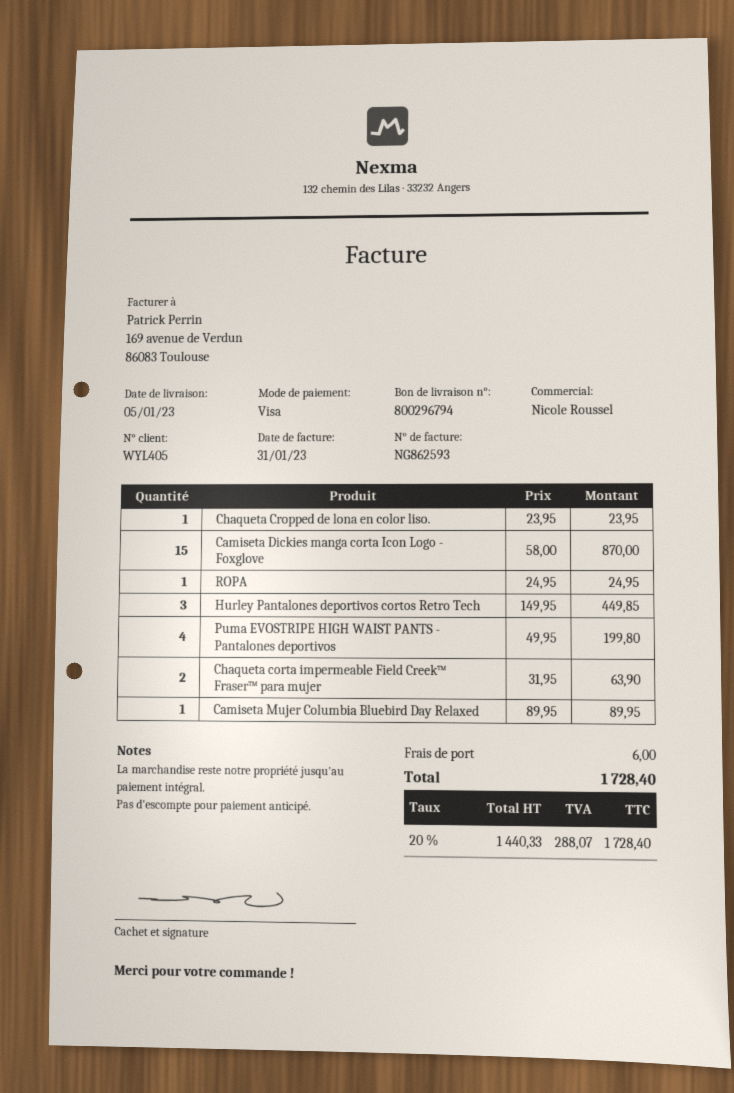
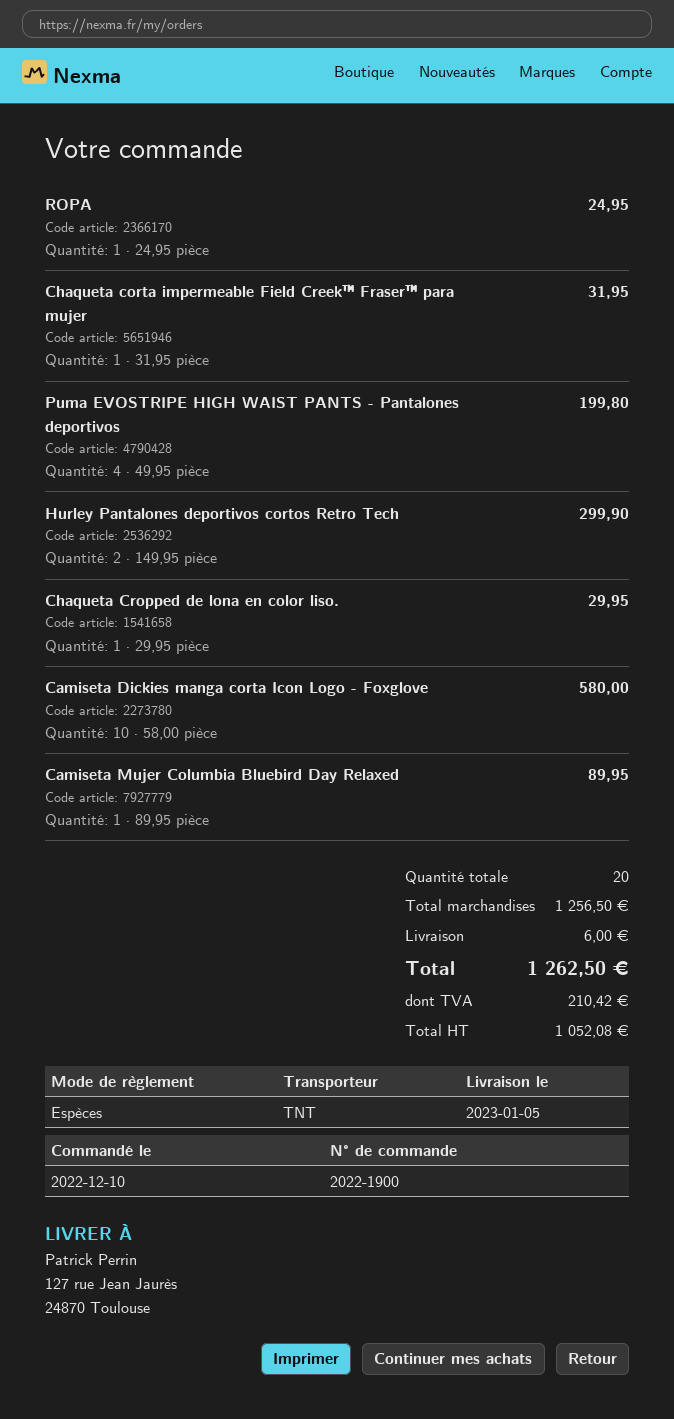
payment method: Visa -> cash
Chaqueta Cropped de lona en color liso.: 1 x 23.95 = 23.95 -> 1 x 29.95 = 29.95
Camiseta Dickies manga corta Icon Logo - Foxglove: 15 x 58.00 = 870.00 -> 10 x 58.00 = 580.00
Hurley Pantalones deportivos cortos Retro Tech: 3 x 149.95 = 449.85 -> 2 x 149.95 = 299.90
Chaqueta corta impermeable Field Creek™ Fraser™ para mujer: 2 x 31.95 = 63.90 -> 1 x 31.95 = 31.95
net: 1440.33 -> 1052.08
tax: 288.07 -> 210.42
total: 1728.40 -> 1262.50

